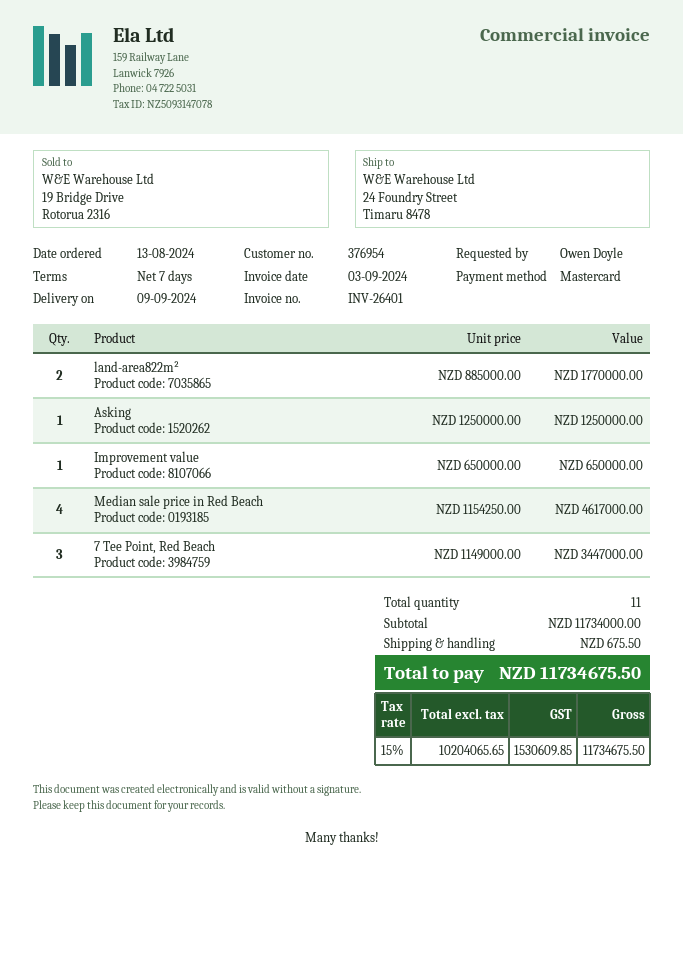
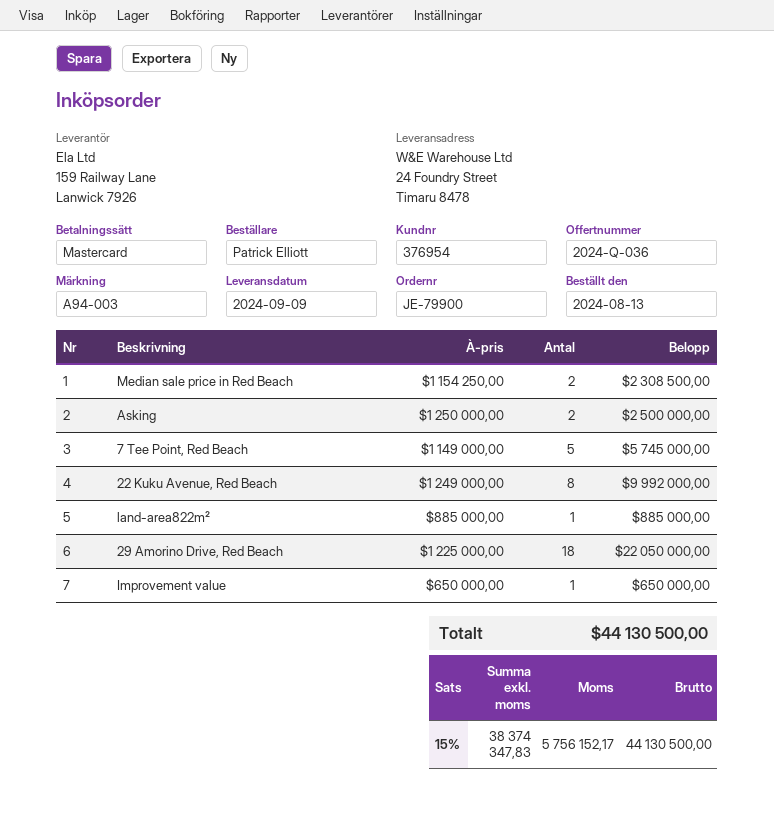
ordered by: Owen Doyle -> Patrick Elliott
land-area822m²: 2 x 885000.00 = 1770000.00 -> 1 x 885000.00 = 885000.00
Asking: 1 x 1250000.00 = 1250000.00 -> 2 x 1250000.00 = 2500000.00
Median sale price in Red Beach: 4 x 1154250.00 = 4617000.00 -> 2 x 1154250.00 = 2308500.00
7 Tee Point, Red Beach: 3 x 1149000.00 = 3447000.00 -> 5 x 1149000.00 = 5745000.00
22 Kuku Avenue, Red Beach: none -> 8 x 1249000.00 = 9992000.00
29 Amorino Drive, Red Beach: none -> 18 x 1225000.00 = 22050000.00
shipping: 675.50 -> none
net: 10204065.65 -> 38374347.83
tax: 15% = 1530609.85 -> 15% = 5756152.17
total: 11734675.50 -> 44130500.00

